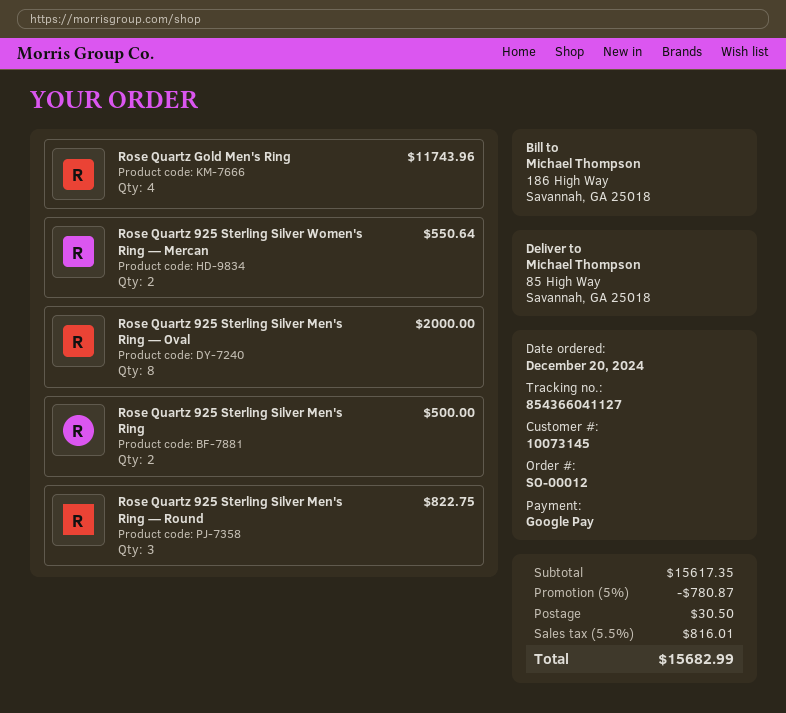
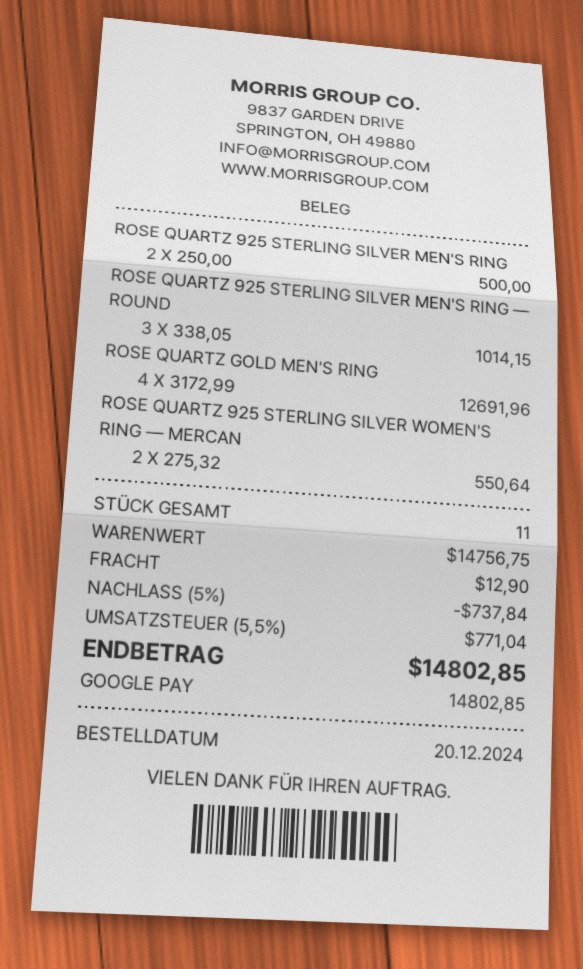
Rose Quartz Gold Men's Ring: 4 for 11743.96 -> 4 for 12691.96
Rose Quartz 925 Sterling Silver Men's Ring — Oval: 8 for 2000.00 -> none
Rose Quartz 925 Sterling Silver Men's Ring — Round: 3 for 822.75 -> 3 for 1014.15
subtotal: 15617.35 -> 14756.75
discount: 5% = 780.87 -> 5% = 737.84
shipping: 30.50 -> 12.90
tax: 5.5% = 816.01 -> 5.5% = 771.04
total: 15682.99 -> 14802.85

